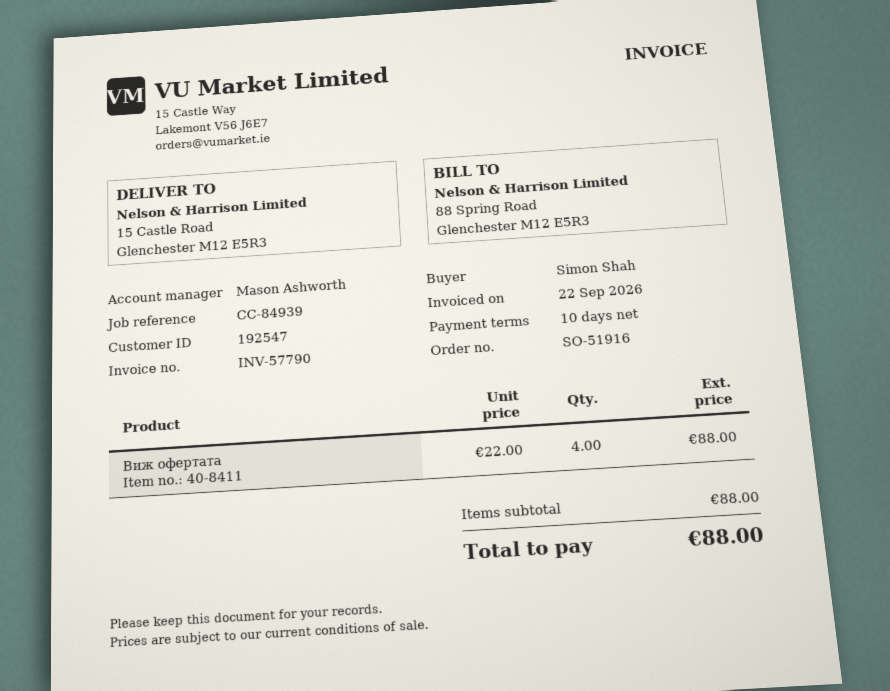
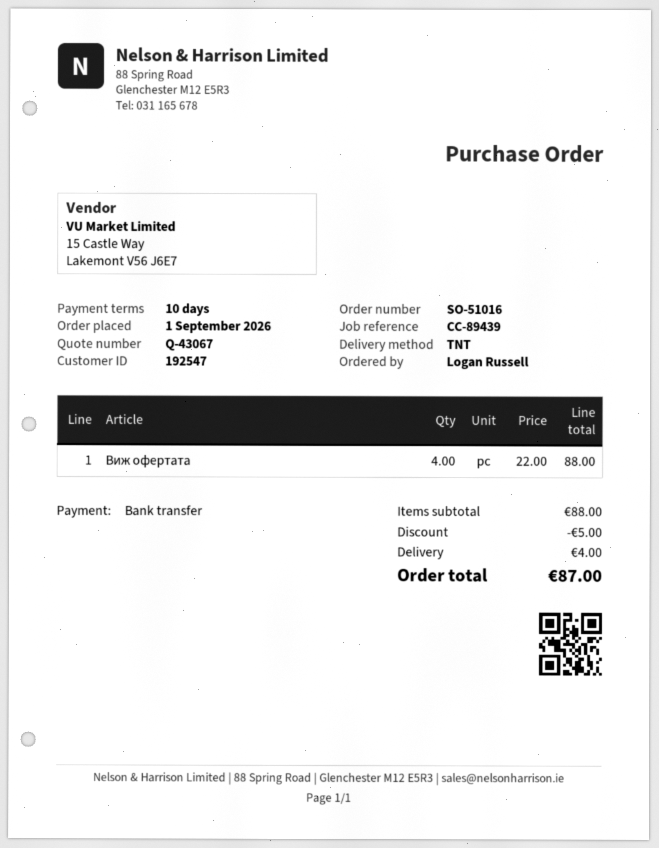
order number: SO-51916 -> SO-51016
reference: CC-84939 -> CC-89439
ordered by: Simon Shah -> Logan Russell
discount: none -> 5.00
shipping: none -> 4.00
total: 88.00 -> 87.00

